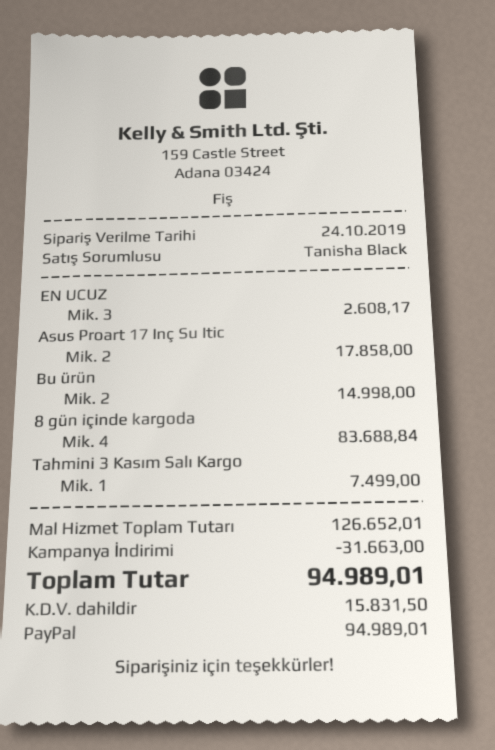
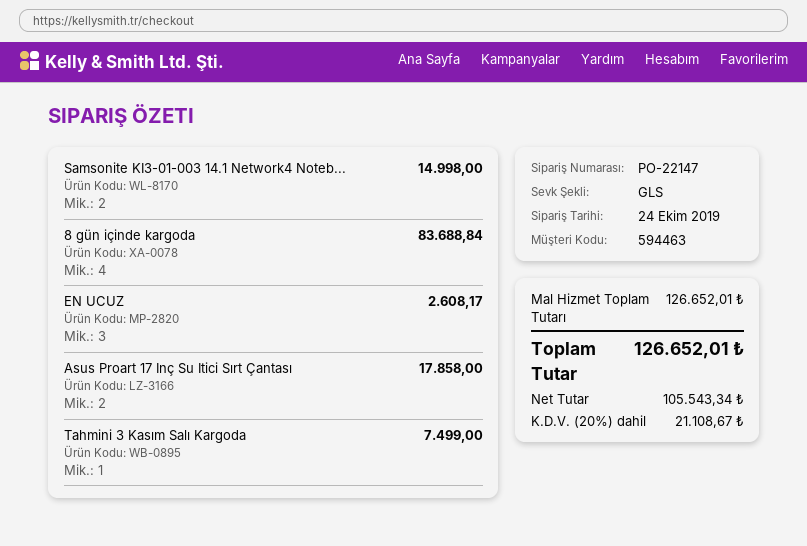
Bu ürün: 2 for 14998.00 -> none
Samsonite KI3-01-003 14.1 Network4 Noteb...: none -> 2 for 14998.00
discount: 31663.00 -> none
tax: 15831.50 -> 21108.67
total: 94989.01 -> 126652.01

